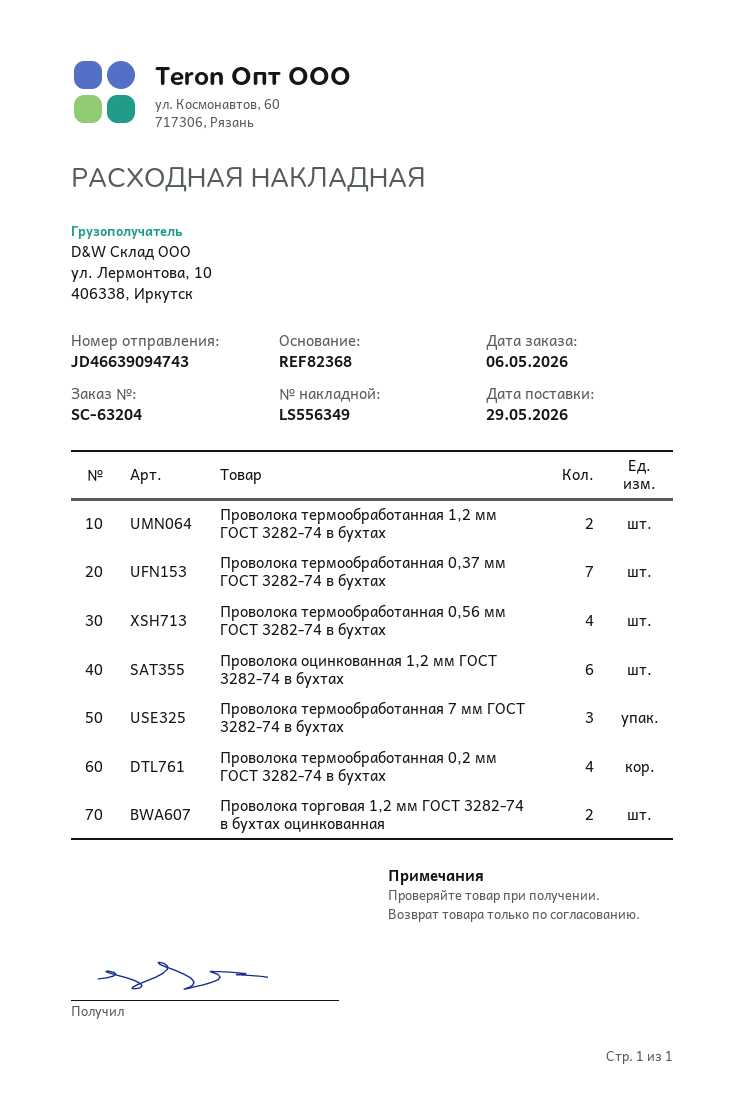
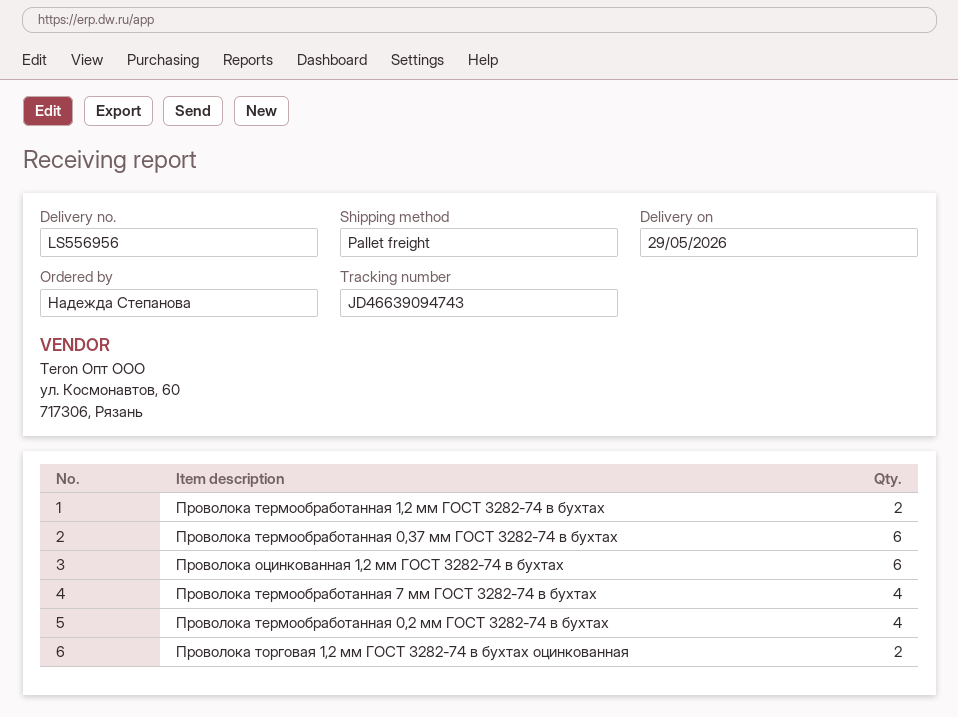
delivery note number: LS556349 -> LS556956
Проволока термообработанная 0,37 мм ГОСТ 3282-74 в бухтах: 7 -> 6
Проволока термообработанная 0,56 мм ГОСТ 3282-74 в бухтах: 4 -> none
Проволока термообработанная 7 мм ГОСТ 3282-74 в бухтах: 3 -> 4

